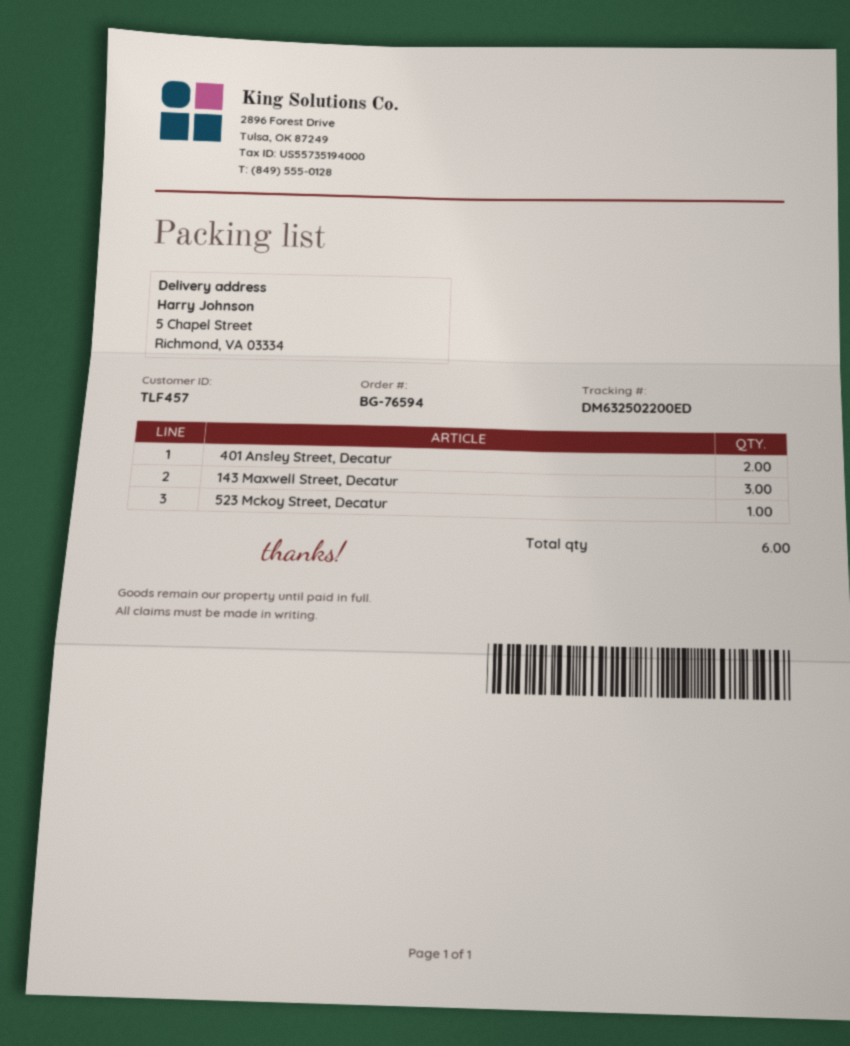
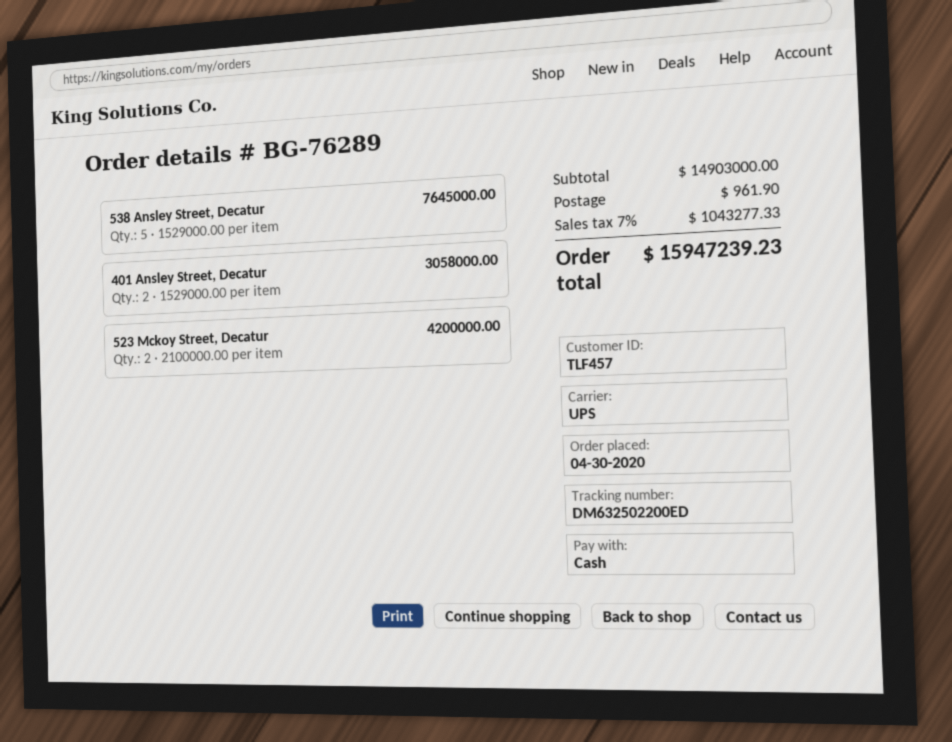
order number: BG-76594 -> BG-76289
143 Maxwell Street, Decatur: 3 -> none
523 Mckoy Street, Decatur: 1 -> 2
538 Ansley Street, Decatur: none -> 5

